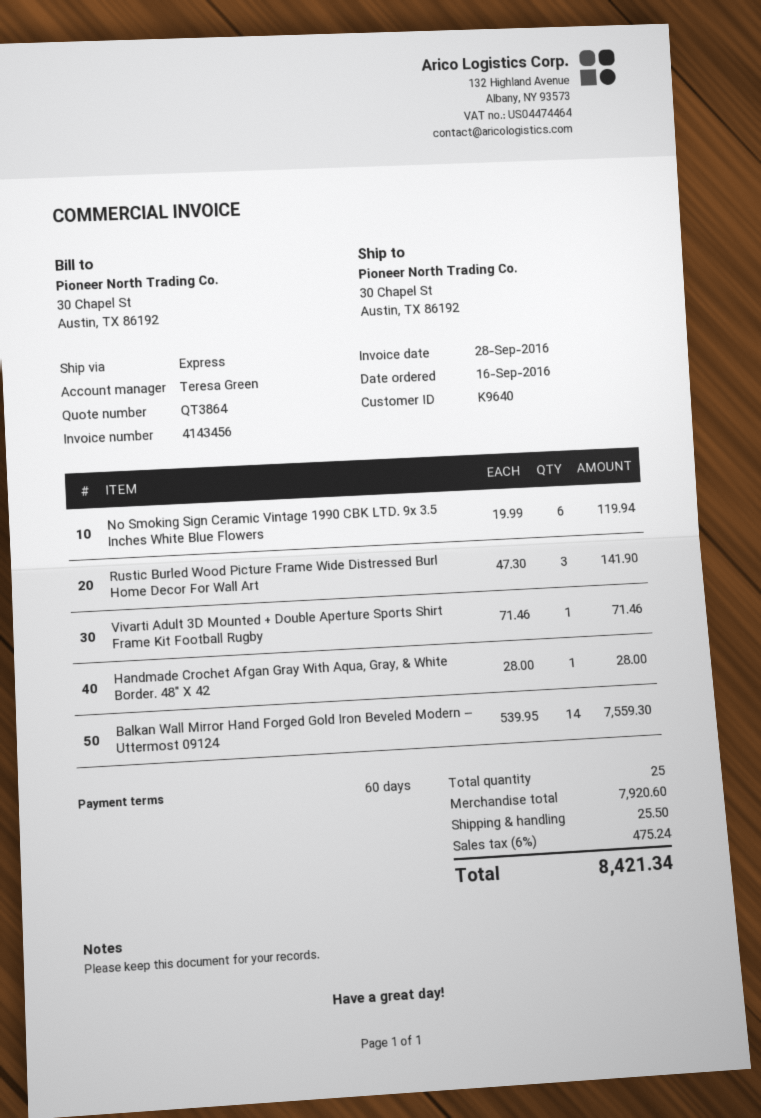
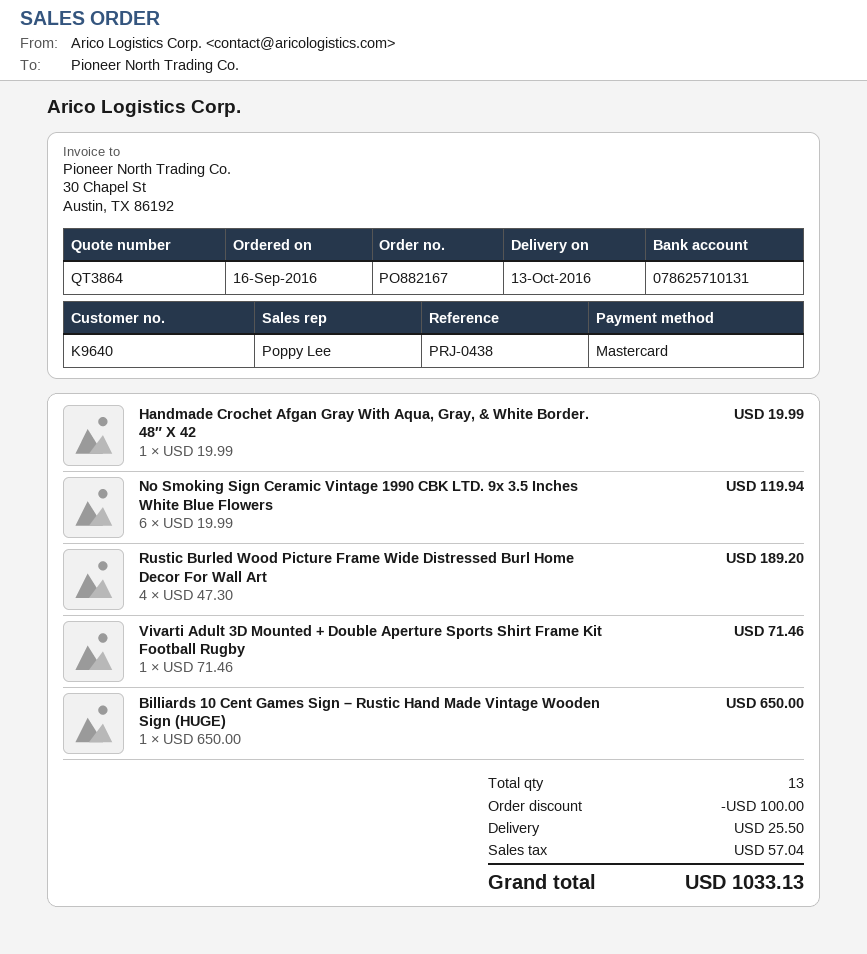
sales rep: Teresa Green -> Poppy Lee
Rustic Burled Wood Picture Frame Wide Distressed Burl Home Decor For Wall Art: 3 x 47.30 = 141.90 -> 4 x 47.30 = 189.20
Handmade Crochet Afgan Gray With Aqua, Gray, & White Border. 48″ X 42: 1 x 28.00 = 28.00 -> 1 x 19.99 = 19.99
Balkan Wall Mirror Hand Forged Gold Iron Beveled Modern – Uttermost 09124: 14 x 539.95 = 7559.30 -> none
Billiards 10 Cent Games Sign – Rustic Hand Made Vintage Wooden Sign (HUGE): none -> 1 x 650.00 = 650.00
total quantity: 25 -> 13
discount: none -> 100.00
tax: 475.24 -> 57.04
total: 8421.34 -> 1033.13

